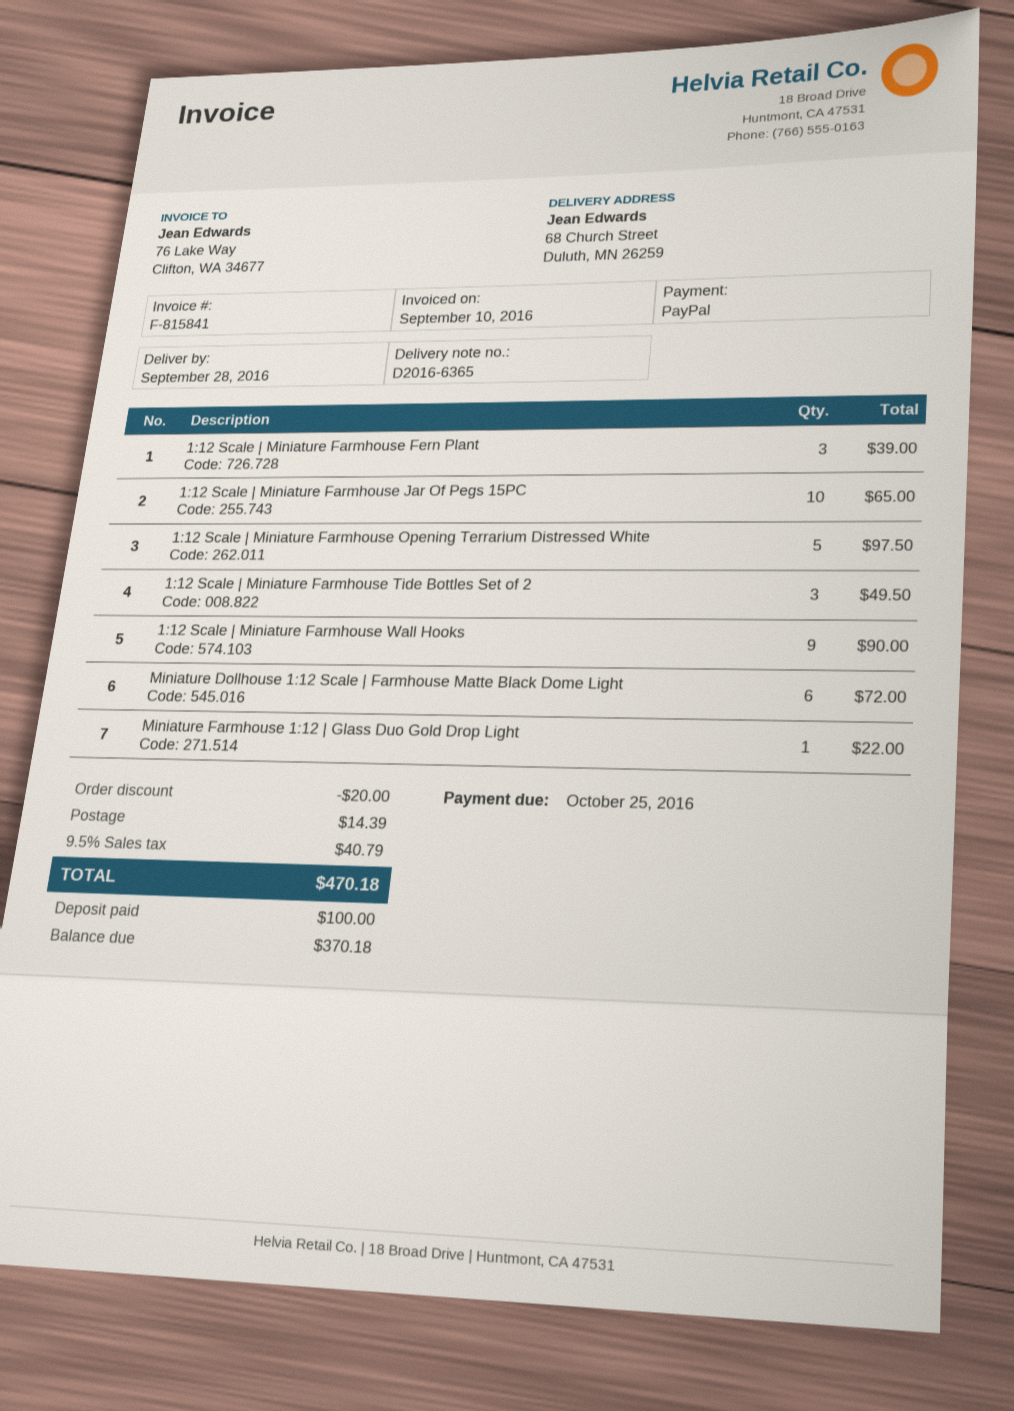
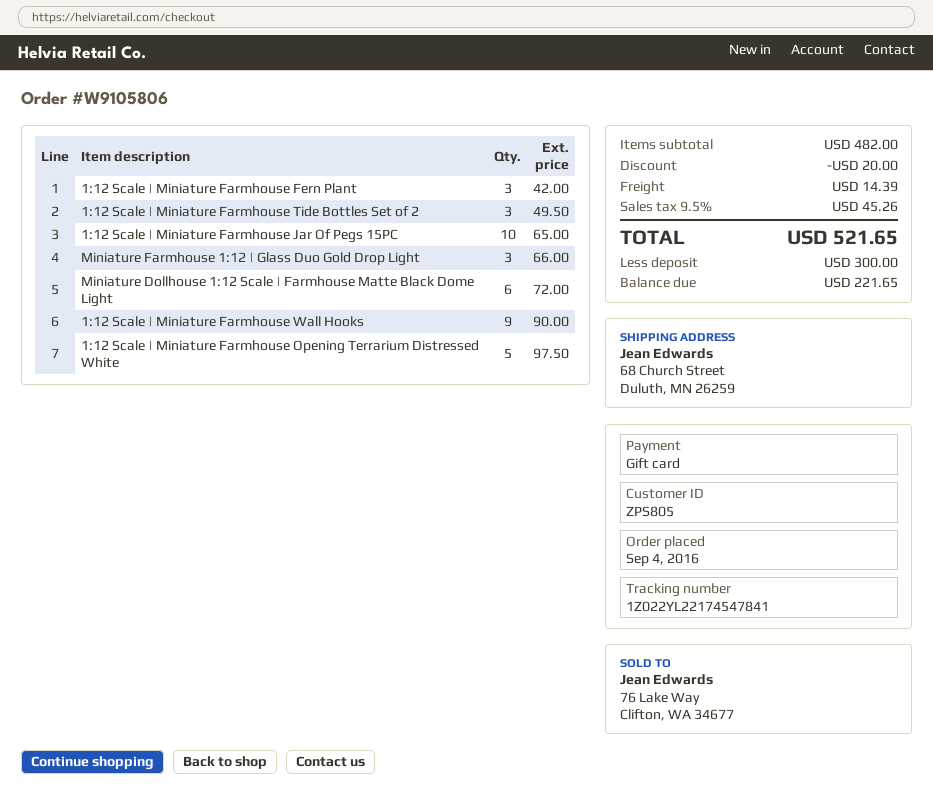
payment method: PayPal -> gift card
1:12 Scale | Miniature Farmhouse Fern Plant: 3 for 39.00 -> 3 for 42.00
Miniature Farmhouse 1:12 | Glass Duo Gold Drop Light: 1 for 22.00 -> 3 for 66.00
tax: 9.5% = 40.79 -> 9.5% = 45.26
total: 470.18 -> 521.65
deposit: 100.00 -> 300.00
balance: 370.18 -> 221.65

